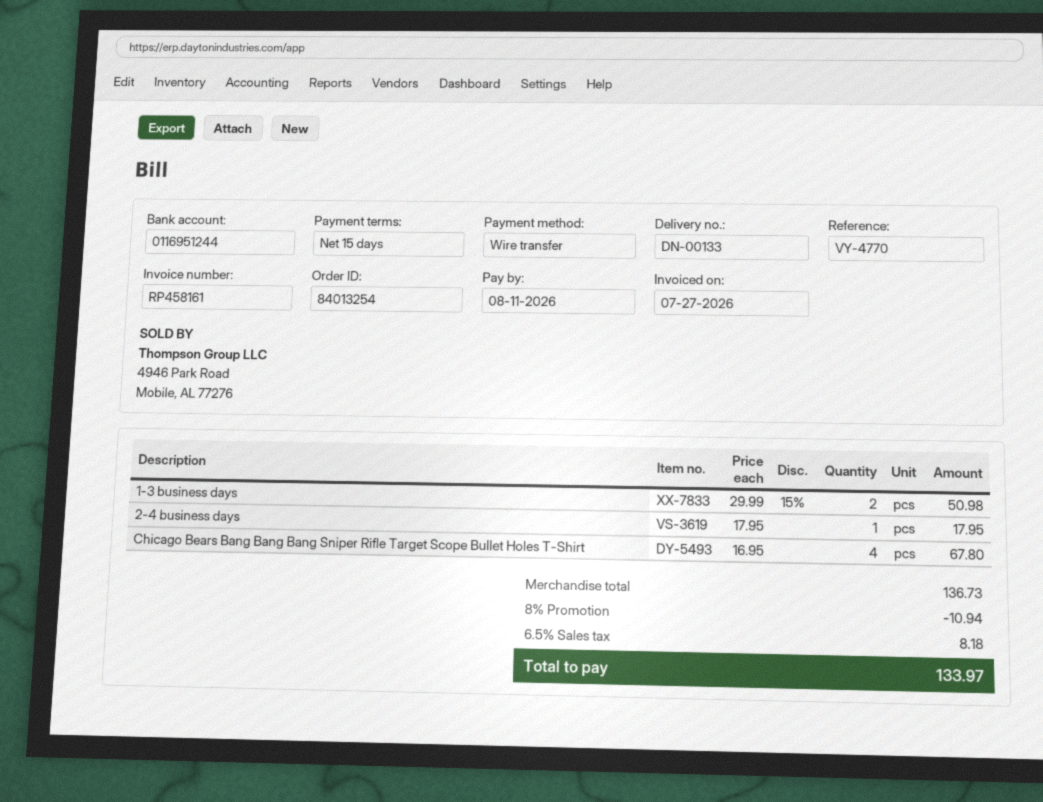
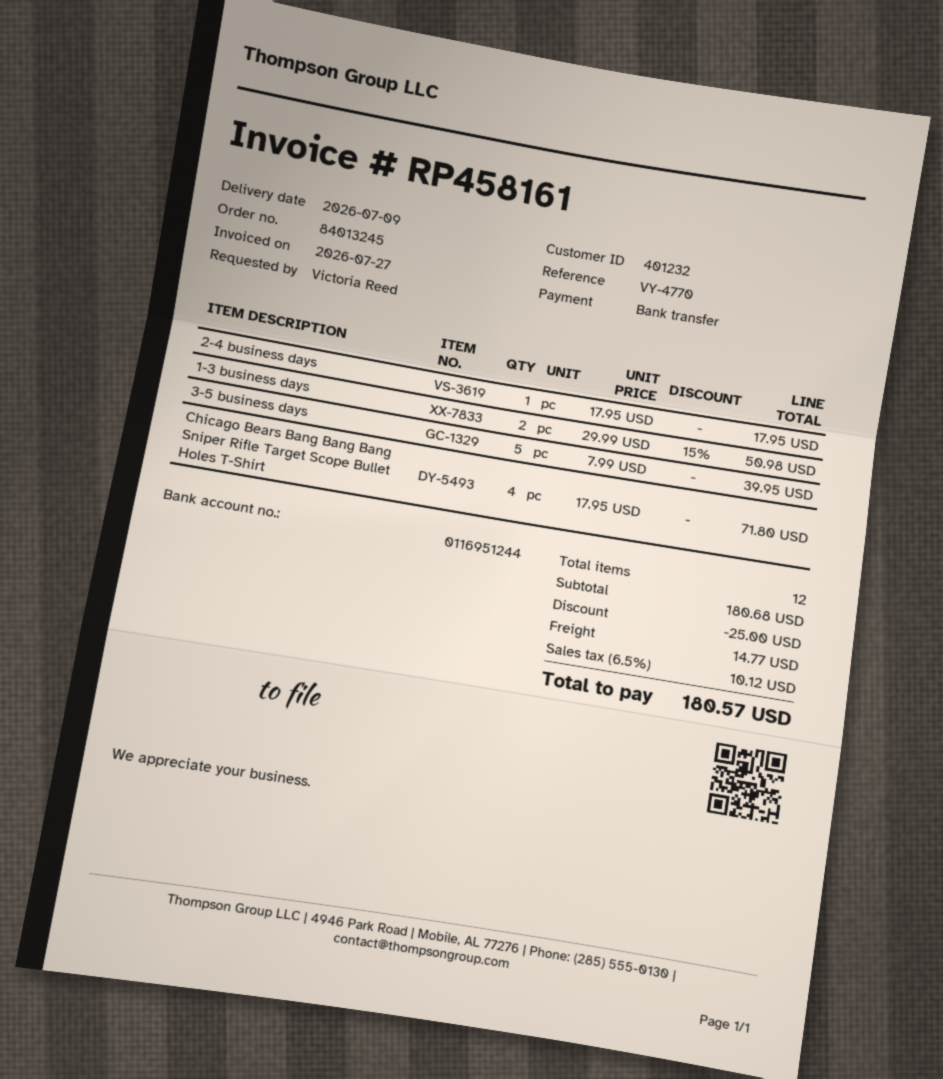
order number: 84013254 -> 84013245
Chicago Bears Bang Bang Bang Sniper Rifle Target Scope Bullet Holes T-Shirt: 4 x 16.95 = 67.80 -> 4 x 17.95 = 71.80
3-5 business days: none -> 5 x 7.99 = 39.95
subtotal: 136.73 -> 180.68
discount: 10.94 -> 25.00
shipping: none -> 14.77
tax: 6.5% = 8.18 -> 6.5% = 10.12
total: 133.97 -> 180.57

